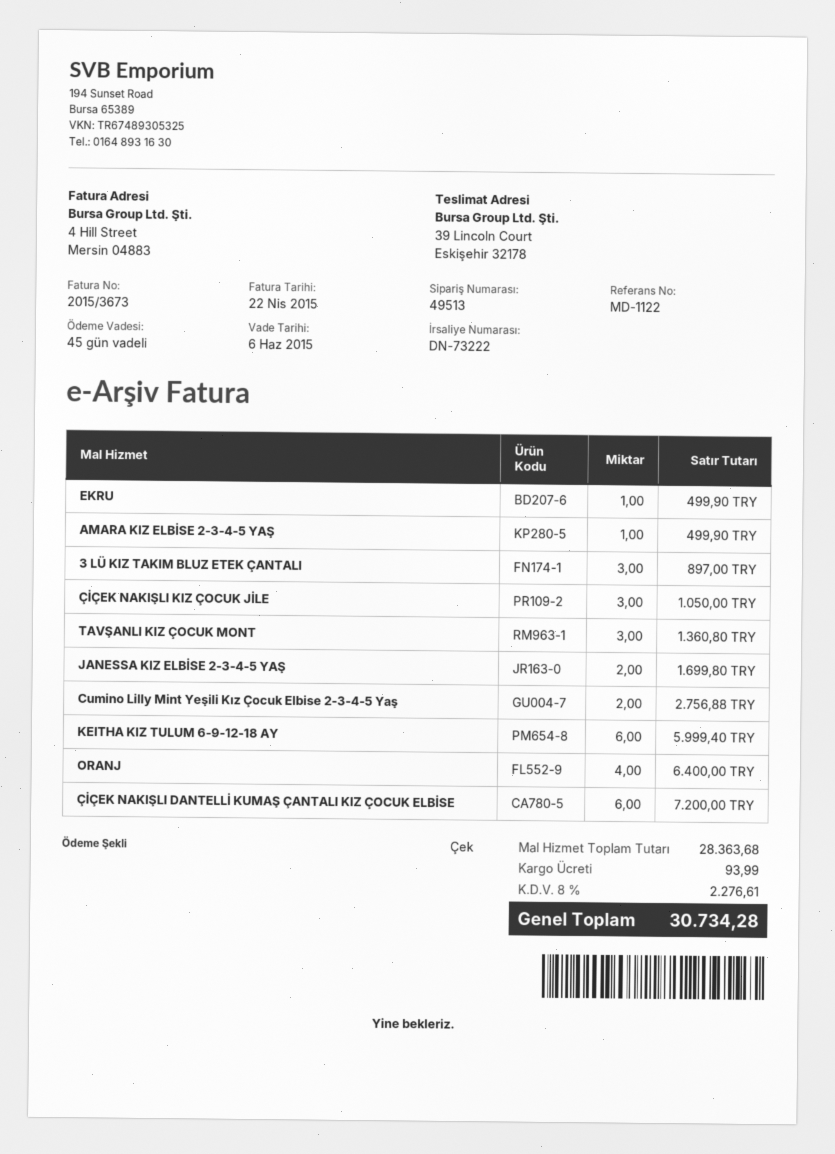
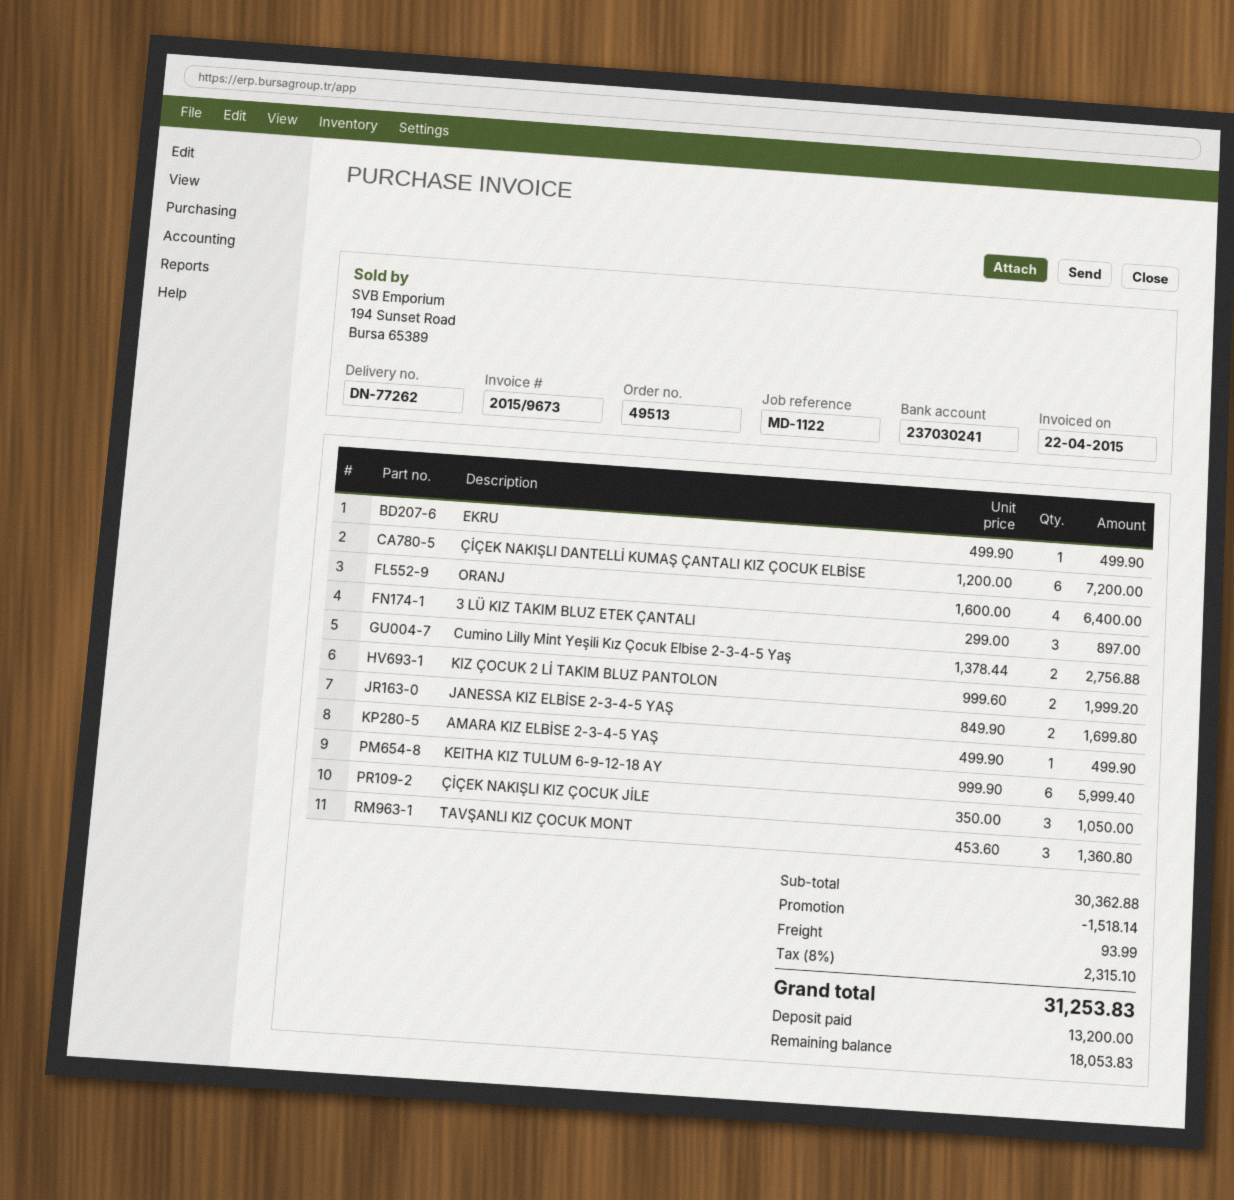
delivery note number: DN-73222 -> DN-77262
invoice number: 2015/3673 -> 2015/9673
KIZ ÇOCUK 2 Lİ TAKIM BLUZ PANTOLON: none -> 2 for 1999.20
subtotal: 28363.68 -> 30362.88
discount: none -> 1518.14
tax: 8% = 2276.61 -> 8% = 2315.10
total: 30734.28 -> 31253.83

